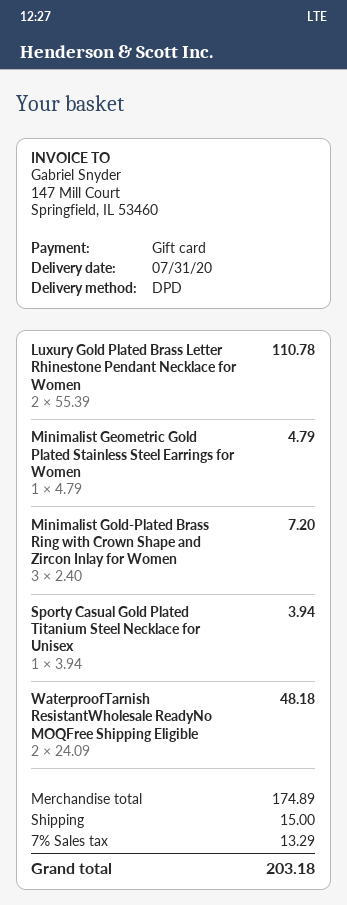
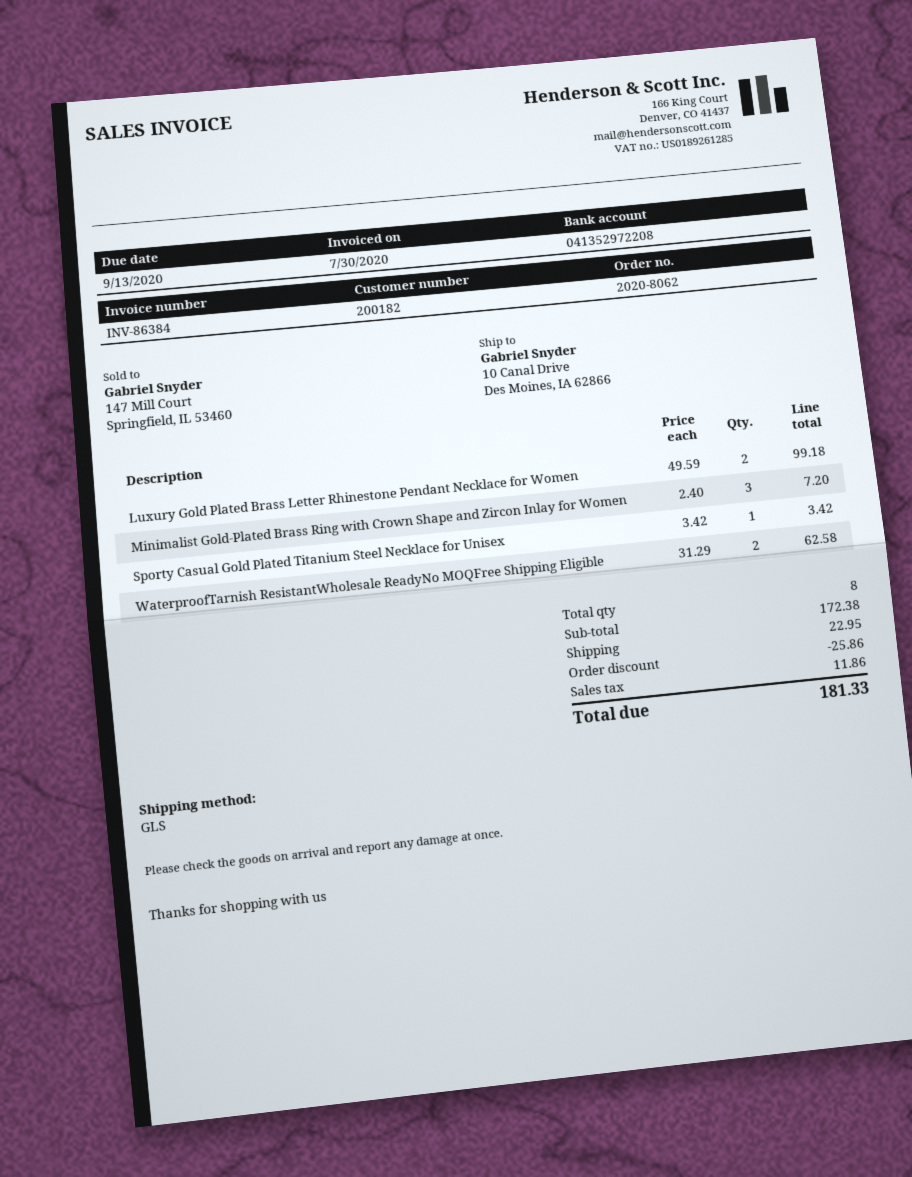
shipping method: DPD -> GLS
Luxury Gold Plated Brass Letter Rhinestone Pendant Necklace for Women: 2 x 55.39 = 110.78 -> 2 x 49.59 = 99.18
Minimalist Geometric Gold Plated Stainless Steel Earrings for Women: 1 x 4.79 = 4.79 -> none
Sporty Casual Gold Plated Titanium Steel Necklace for Unisex: 1 x 3.94 = 3.94 -> 1 x 3.42 = 3.42
WaterproofTarnish ResistantWholesale ReadyNo MOQFree Shipping Eligible: 2 x 24.09 = 48.18 -> 2 x 31.29 = 62.58
subtotal: 174.89 -> 172.38
discount: none -> 25.86
shipping: 15.00 -> 22.95
tax: 13.29 -> 11.86
total: 203.18 -> 181.33

